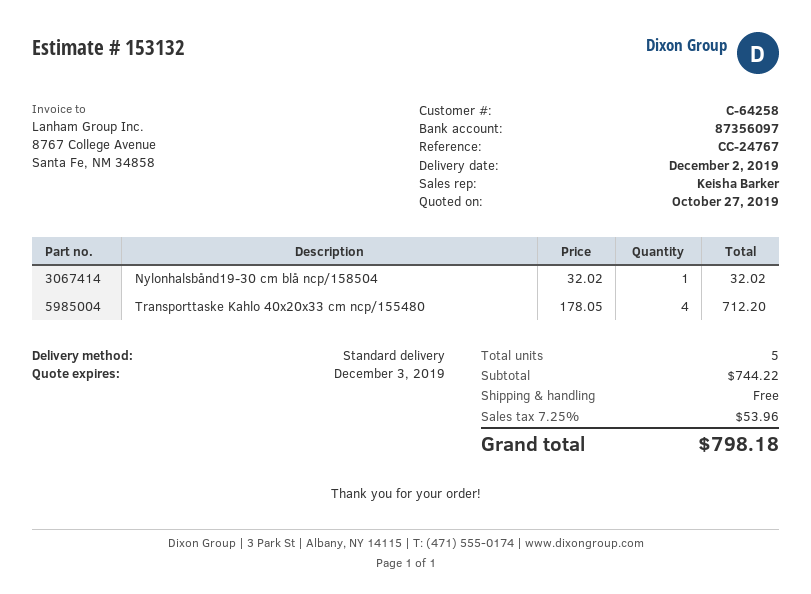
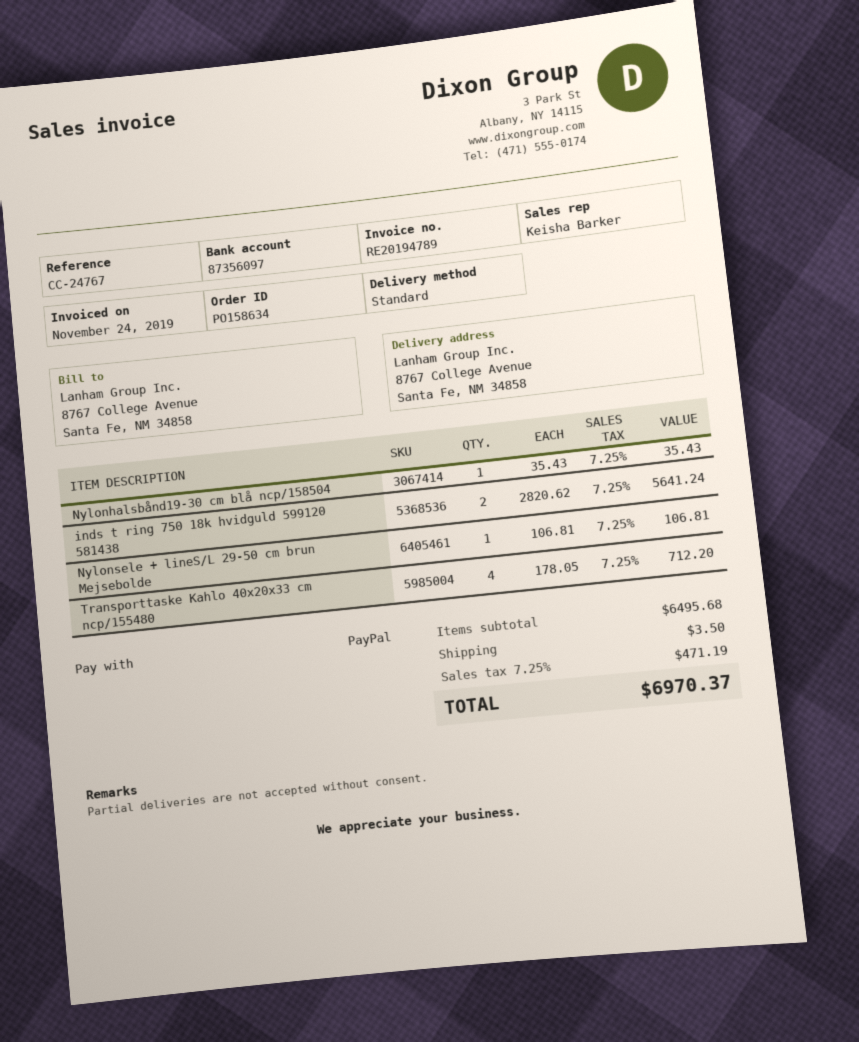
Nylonhalsbånd19-30 cm blå ncp/158504: 1 x 32.02 = 32.02 -> 1 x 35.43 = 35.43
inds t ring 750 18k hvidguld 599120 581438: none -> 2 x 2820.62 = 5641.24
Nylonsele + lineS/L 29-50 cm brun Mejsebolde: none -> 1 x 106.81 = 106.81
subtotal: 744.22 -> 6495.68
shipping: 0.00 -> 3.50
tax: 7.25% = 53.96 -> 7.25% = 471.19
total: 798.18 -> 6970.37

